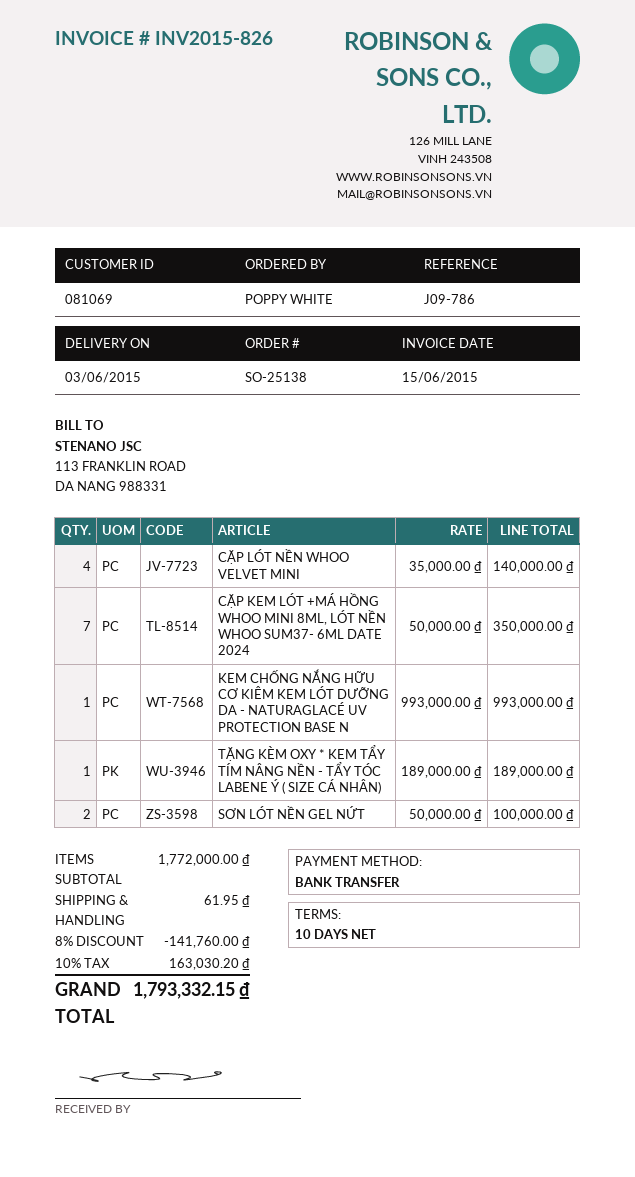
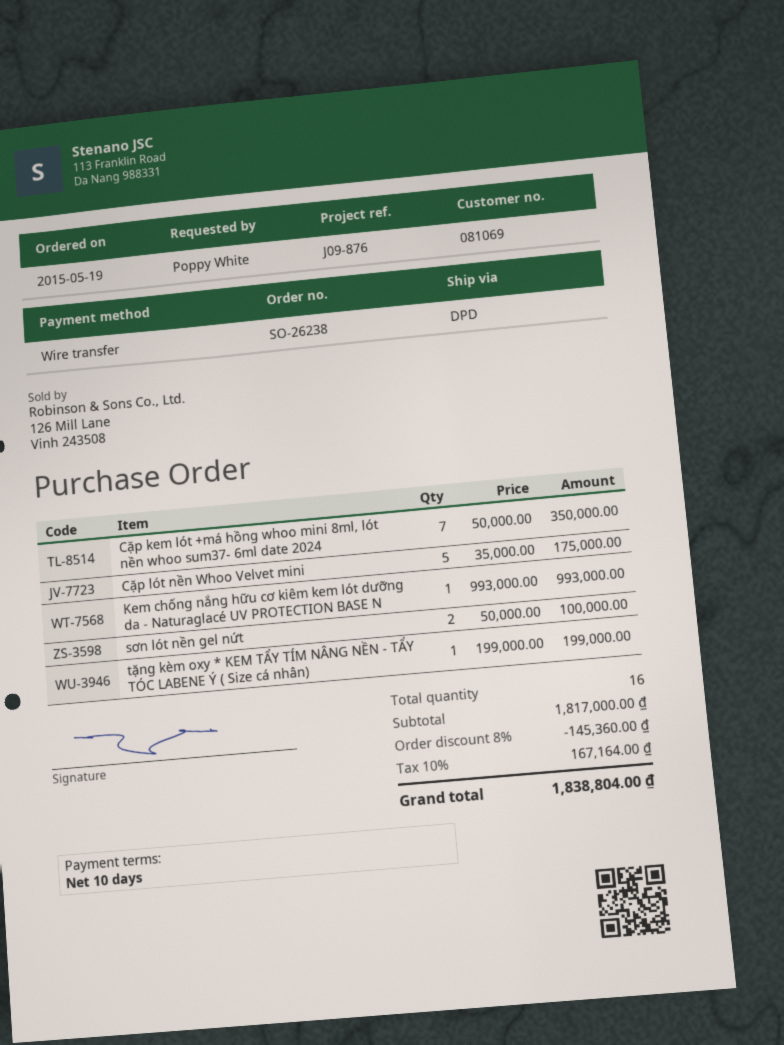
order number: SO-25138 -> SO-26238
reference: J09-786 -> J09-876
CẶP LÓT NỀN WHOO VELVET MINI: 4 x 35000.00 = 140000.00 -> 5 x 35000.00 = 175000.00
TẶNG KÈM OXY * KEM TẨY TÍM NÂNG NỀN - TẨY TÓC LABENE Ý ( SIZE CÁ NHÂN): 1 x 189000.00 = 189000.00 -> 1 x 199000.00 = 199000.00
subtotal: 1772000.00 -> 1817000.00
discount: 8% = 141760.00 -> 8% = 145360.00
shipping: 61.95 -> none
tax: 10% = 163030.20 -> 10% = 167164.00
total: 1793332.15 -> 1838804.00

